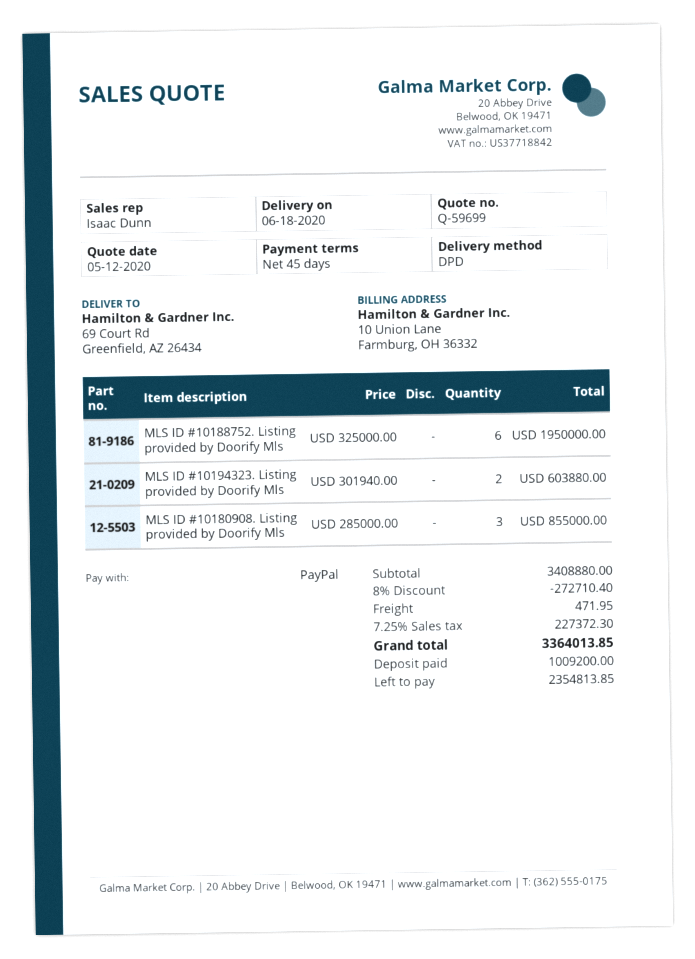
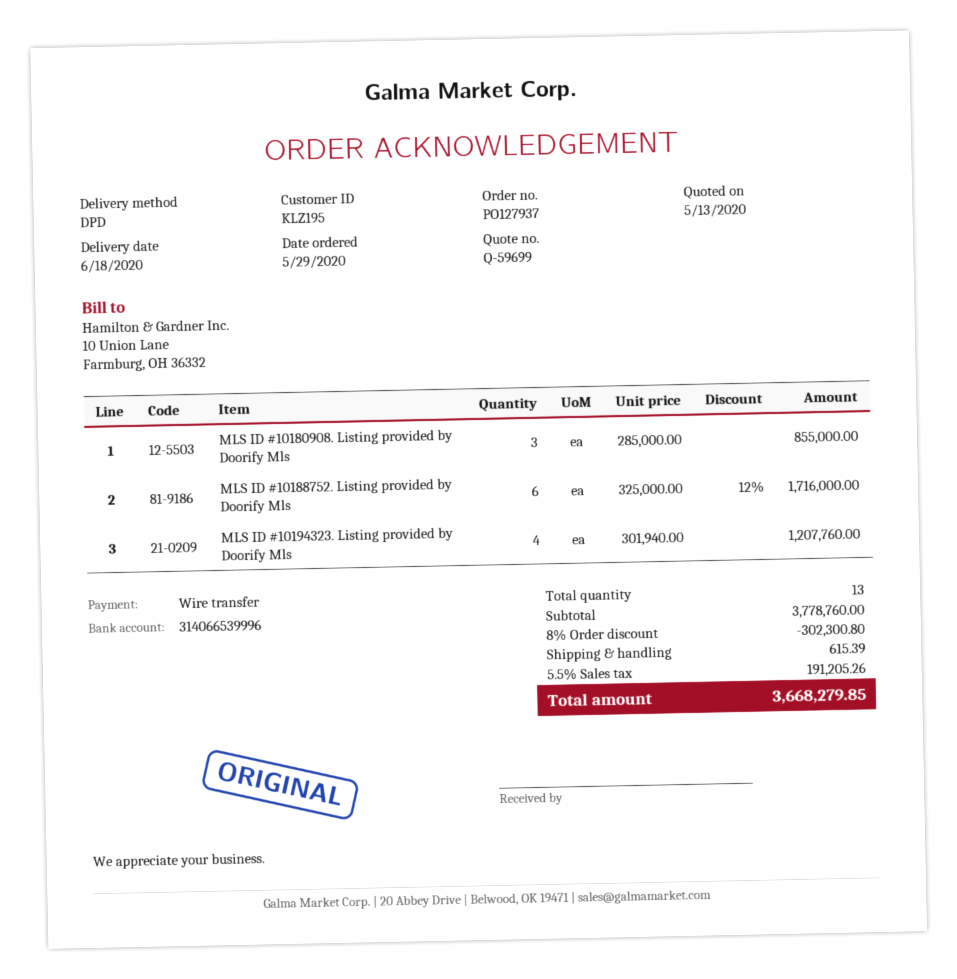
quote date: 2020-05-12 -> 2020-05-13
payment method: PayPal -> bank transfer
MLS ID #10188752. Listing provided by Doorify Mls: 6 x 325000.00 = 1950000.00 -> 6 x 325000.00 - 12% = 1716000.00
MLS ID #10194323. Listing provided by Doorify Mls: 2 x 301940.00 = 603880.00 -> 4 x 301940.00 = 1207760.00
subtotal: 3408880.00 -> 3778760.00
discount: 8% = 272710.40 -> 8% = 302300.80
shipping: 471.95 -> 615.39
tax: 7.25% = 227372.30 -> 5.5% = 191205.26
total: 3364013.85 -> 3668279.85

